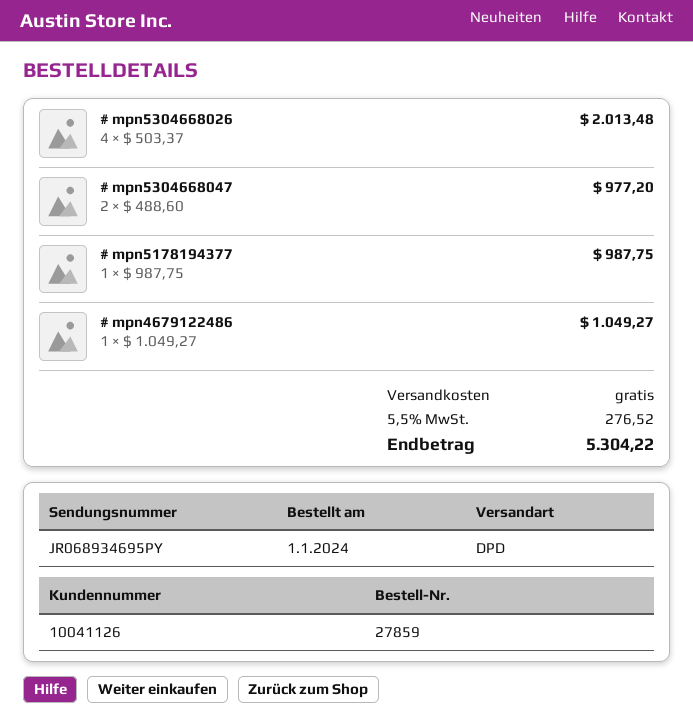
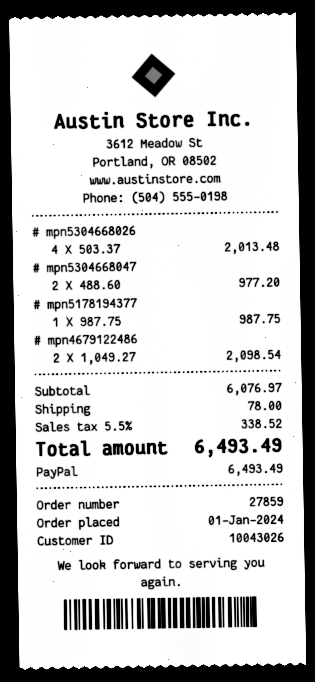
customer number: 10041126 -> 10043026
# mpn4679122486: 1 x 1049.27 = 1049.27 -> 2 x 1049.27 = 2098.54
shipping: 0.00 -> 78.00
tax: 5.5% = 276.52 -> 5.5% = 338.52
total: 5304.22 -> 6493.49

